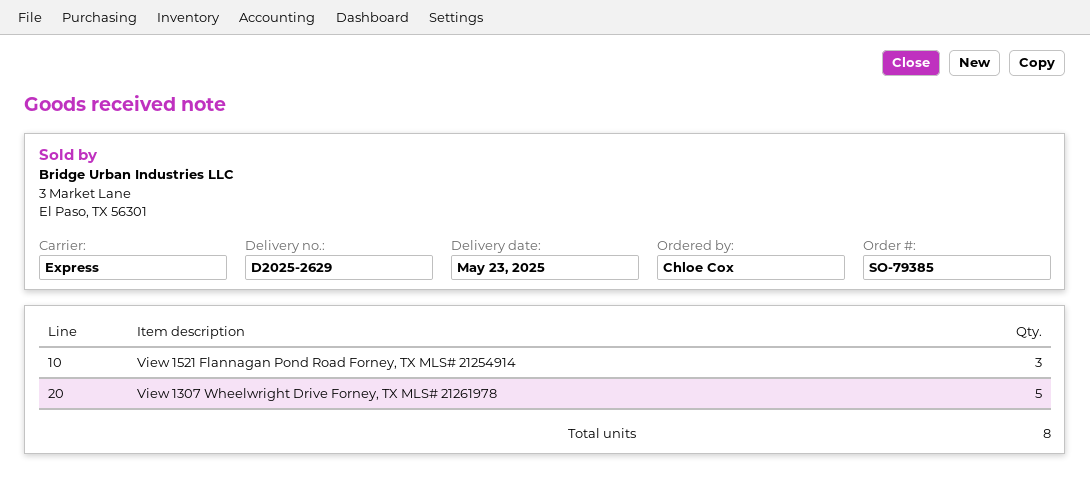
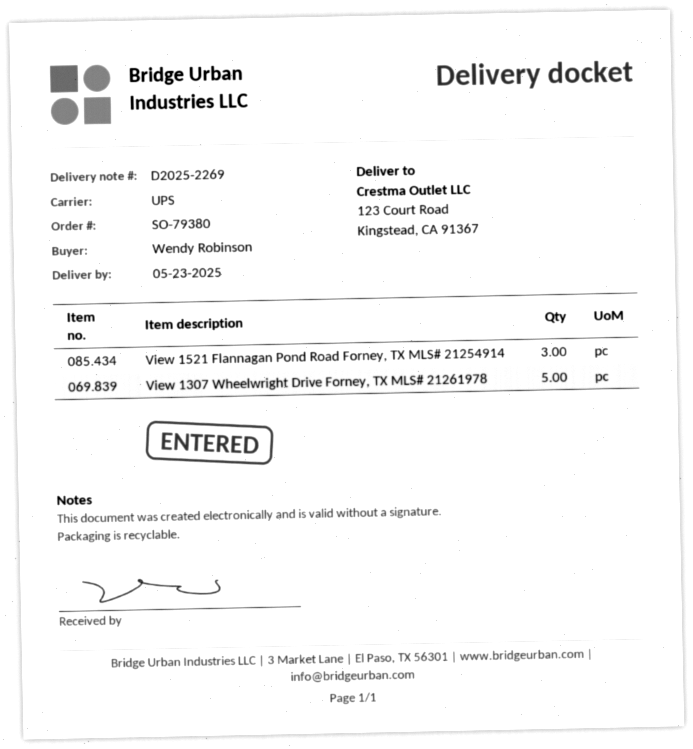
order number: SO-79385 -> SO-79380
delivery note number: D2025-2629 -> D2025-2269
ordered by: Chloe Cox -> Wendy Robinson
shipping method: express -> UPS

